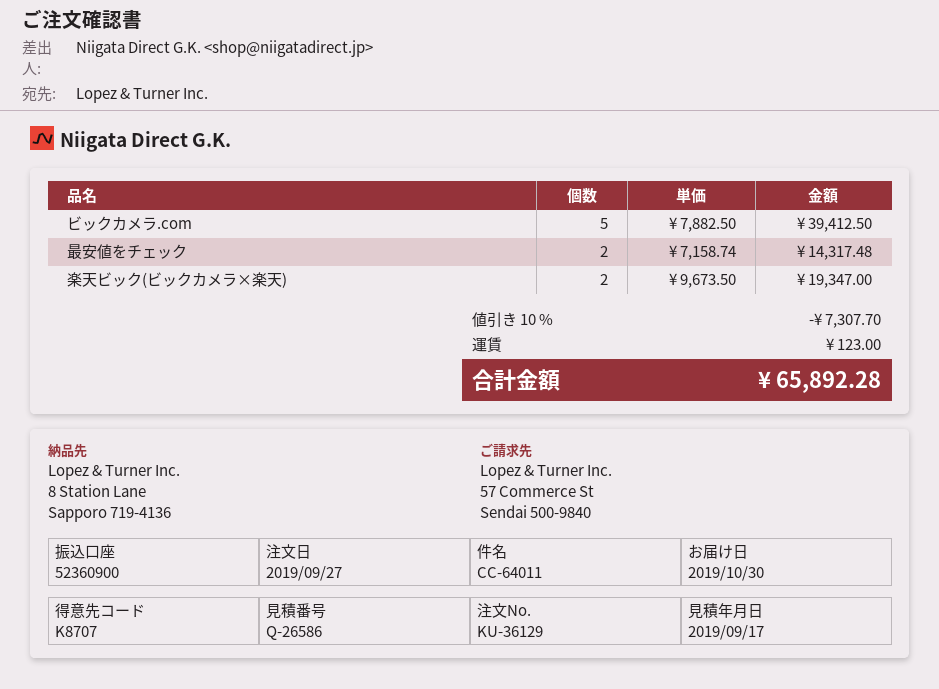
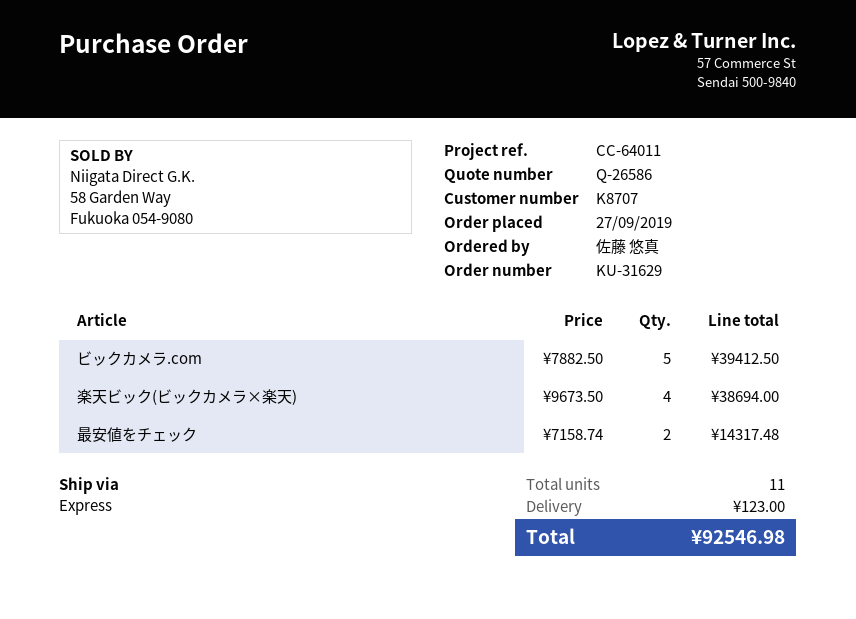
order number: KU-36129 -> KU-31629
楽天ビック(ビックカメラ×楽天): 2 x 9673.50 = 19347.00 -> 4 x 9673.50 = 38694.00
discount: 10% = 7307.70 -> none
total: 65892.28 -> 92546.98

